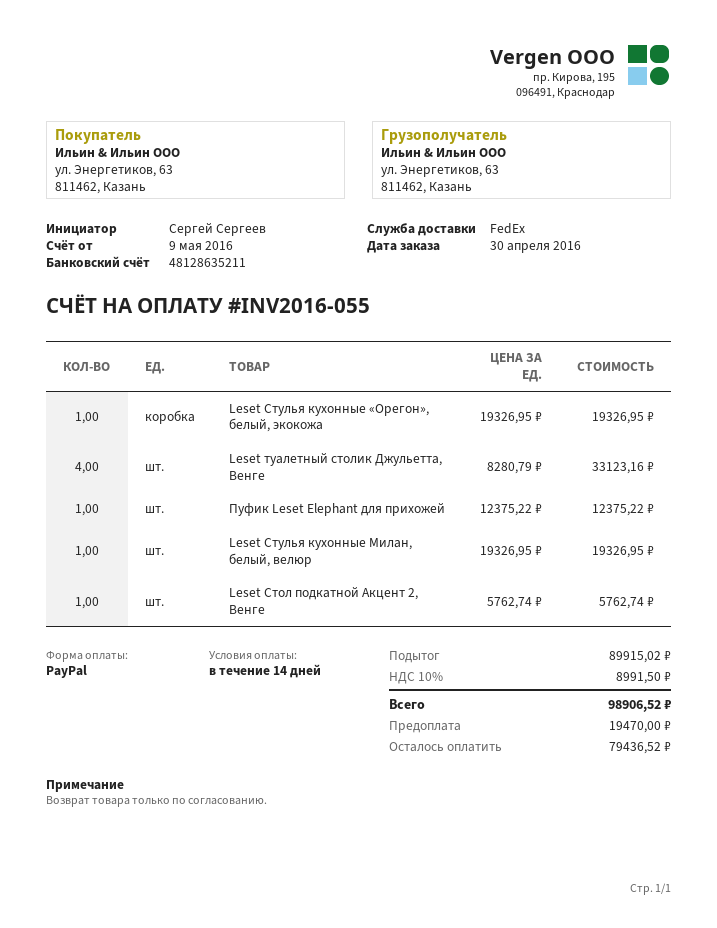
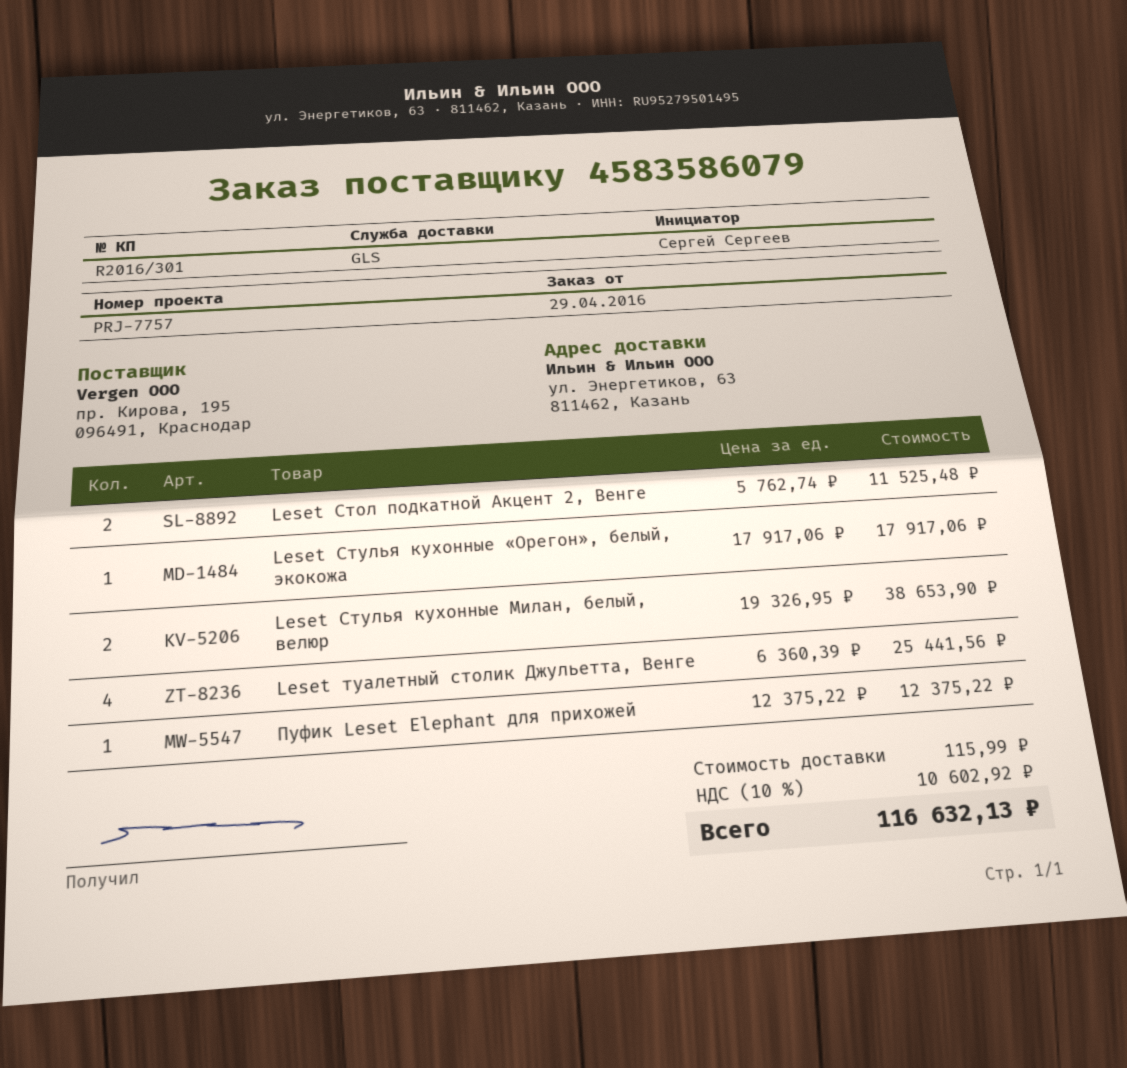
order date: 2016-04-30 -> 2016-04-29
shipping method: FedEx -> GLS
Leset Стулья кухонные «Орегон», белый, экокожа: 1 x 19326.95 = 19326.95 -> 1 x 17917.06 = 17917.06
Leset туалетный столик Джульетта, Венге: 4 x 8280.79 = 33123.16 -> 4 x 6360.39 = 25441.56
Leset Стулья кухонные Милан, белый, велюр: 1 x 19326.95 = 19326.95 -> 2 x 19326.95 = 38653.90
Leset Стол подкатной Акцент 2, Венге: 1 x 5762.74 = 5762.74 -> 2 x 5762.74 = 11525.48
shipping: none -> 115.99
tax: 10% = 8991.50 -> 10% = 10602.92
total: 98906.52 -> 116632.13

